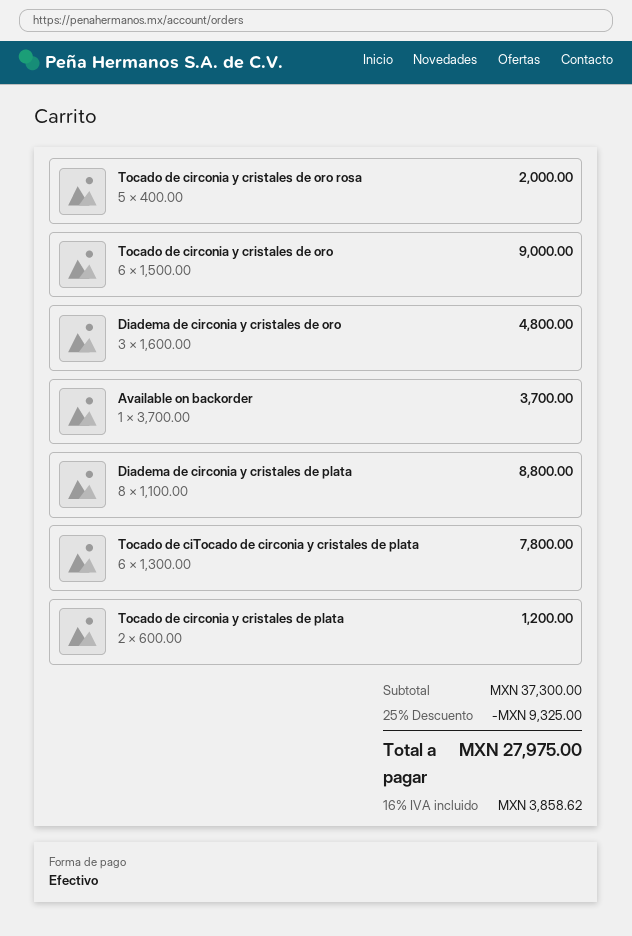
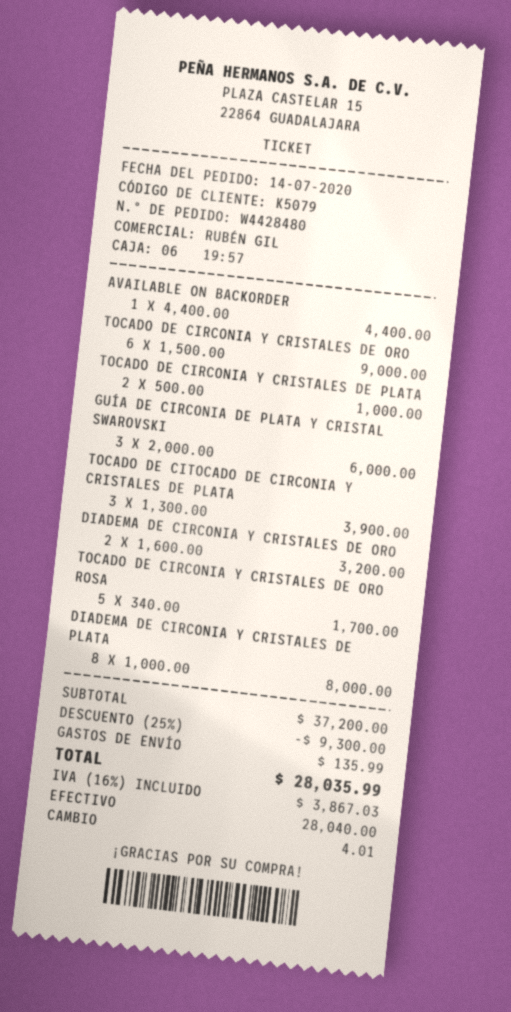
Tocado de circonia y cristales de oro rosa: 5 x 400.00 = 2000.00 -> 5 x 340.00 = 1700.00
Diadema de circonia y cristales de oro: 3 x 1600.00 = 4800.00 -> 2 x 1600.00 = 3200.00
Available on backorder: 1 x 3700.00 = 3700.00 -> 1 x 4400.00 = 4400.00
Diadema de circonia y cristales de plata: 8 x 1100.00 = 8800.00 -> 8 x 1000.00 = 8000.00
Tocado de ciTocado de circonia y cristales de plata: 6 x 1300.00 = 7800.00 -> 3 x 1300.00 = 3900.00
Tocado de circonia y cristales de plata: 2 x 600.00 = 1200.00 -> 2 x 500.00 = 1000.00
GUÍA DE CIRCONIA DE PLATA Y CRISTAL SWAROVSKI: none -> 3 x 2000.00 = 6000.00
subtotal: 37300.00 -> 37200.00
discount: 25% = 9325.00 -> 25% = 9300.00
shipping: none -> 135.99
tax: 16% = 3858.62 -> 16% = 3867.03
total: 27975.00 -> 28035.99

